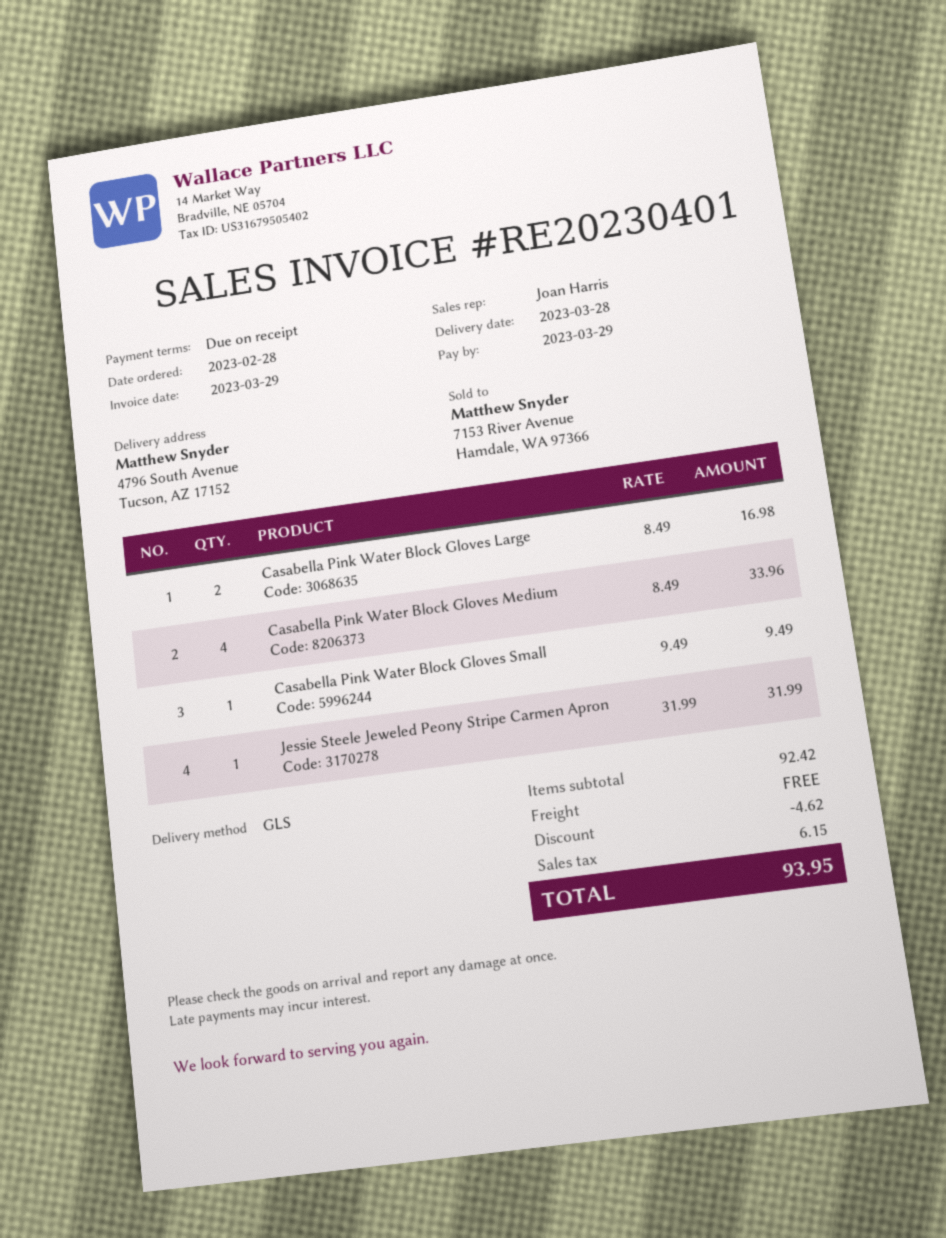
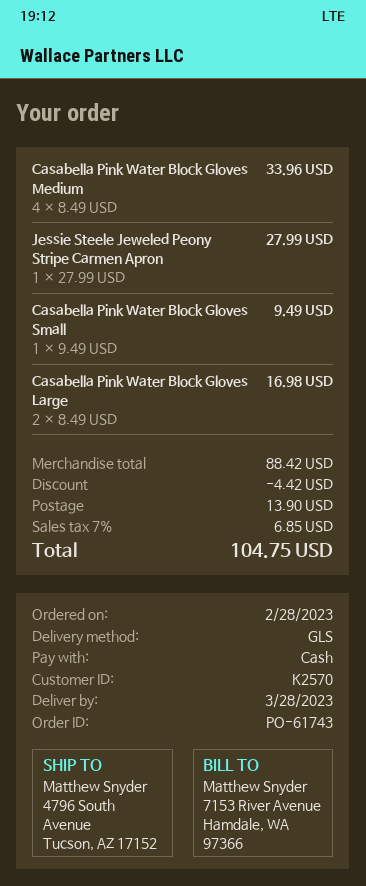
Jessie Steele Jeweled Peony Stripe Carmen Apron: 1 x 31.99 = 31.99 -> 1 x 27.99 = 27.99
subtotal: 92.42 -> 88.42
discount: 4.62 -> 4.42
shipping: 0.00 -> 13.90
tax: 6.15 -> 6.85
total: 93.95 -> 104.75

